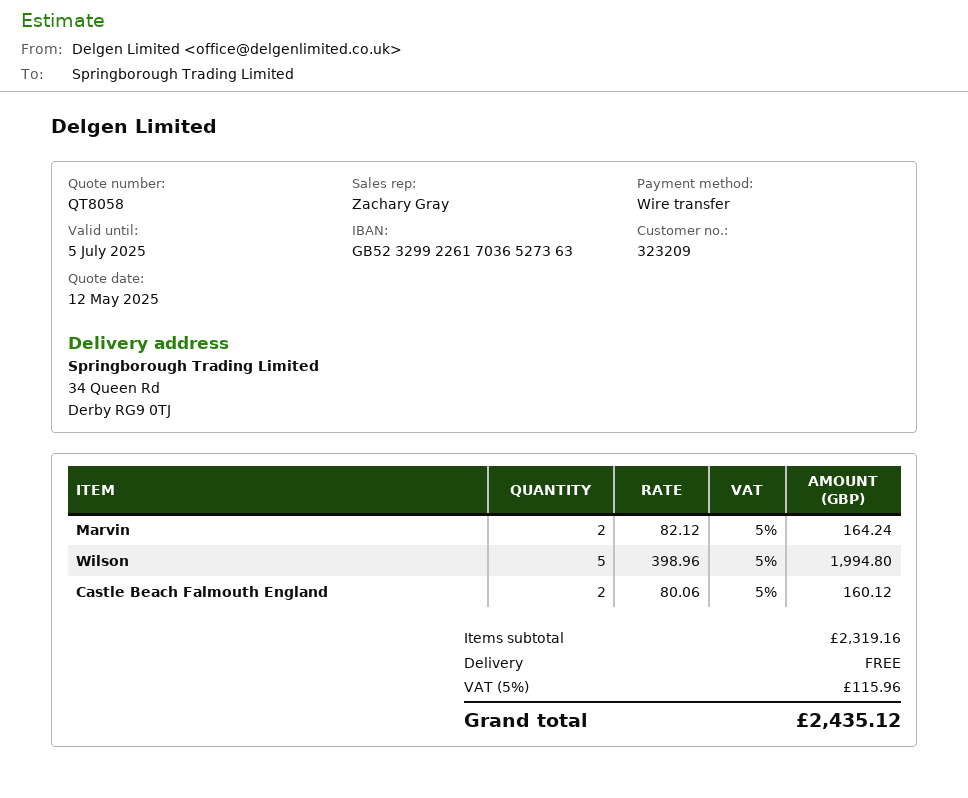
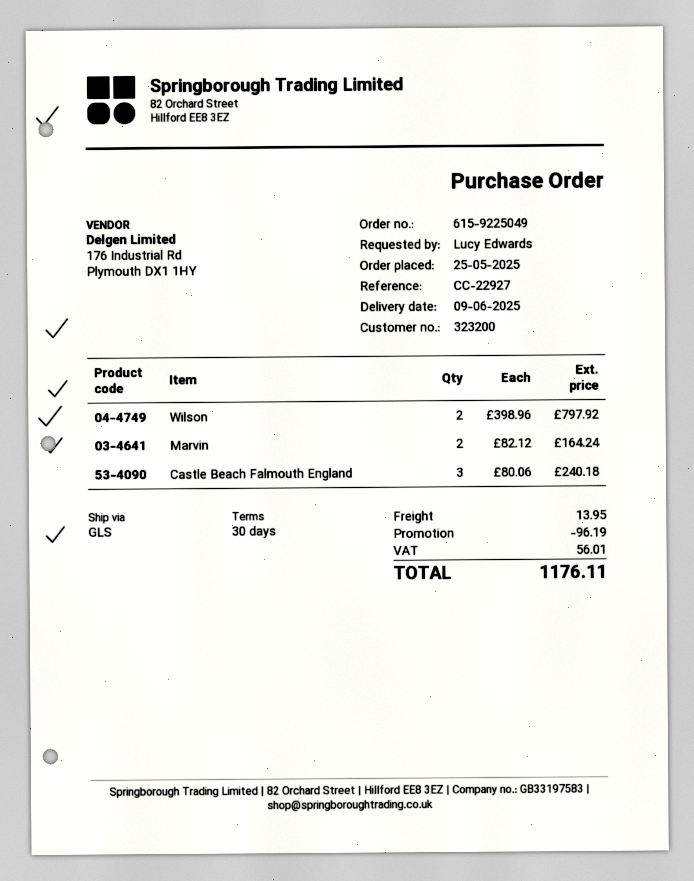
customer number: 323209 -> 323200
Wilson: 5 x 398.96 = 1994.80 -> 2 x 398.96 = 797.92
Castle Beach Falmouth England: 2 x 80.06 = 160.12 -> 3 x 80.06 = 240.18
discount: none -> 96.19
shipping: 0.00 -> 13.95
tax: 115.96 -> 56.01
total: 2435.12 -> 1176.11

